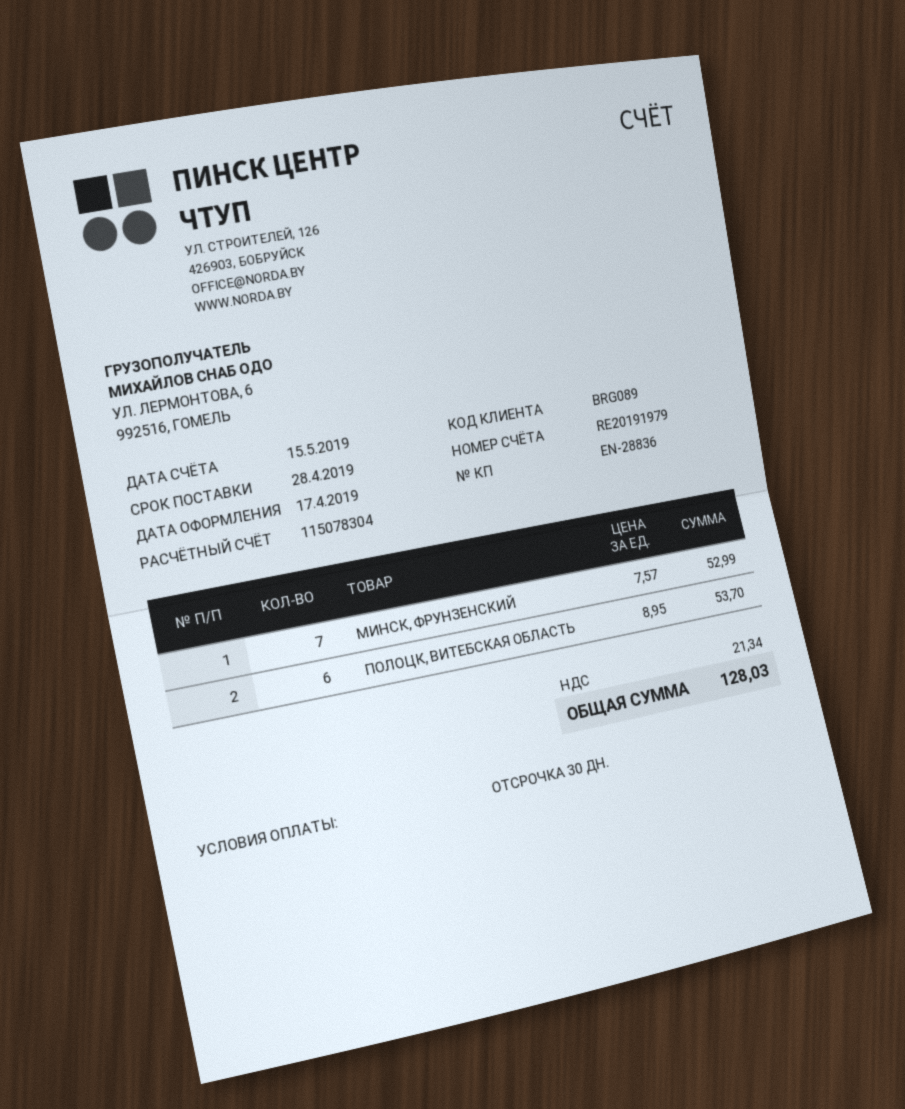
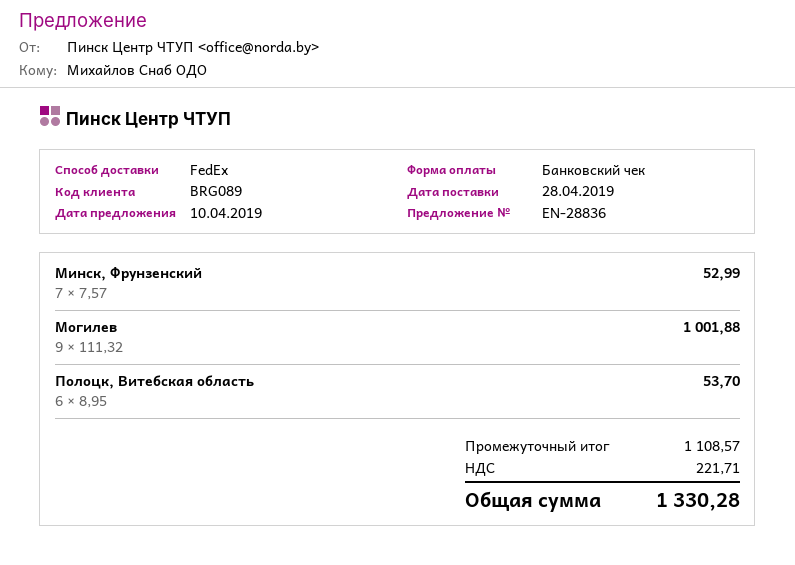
Могилев: none -> 9 x 111.32 = 1001.88
tax: 21.34 -> 221.71
total: 128.03 -> 1330.28

